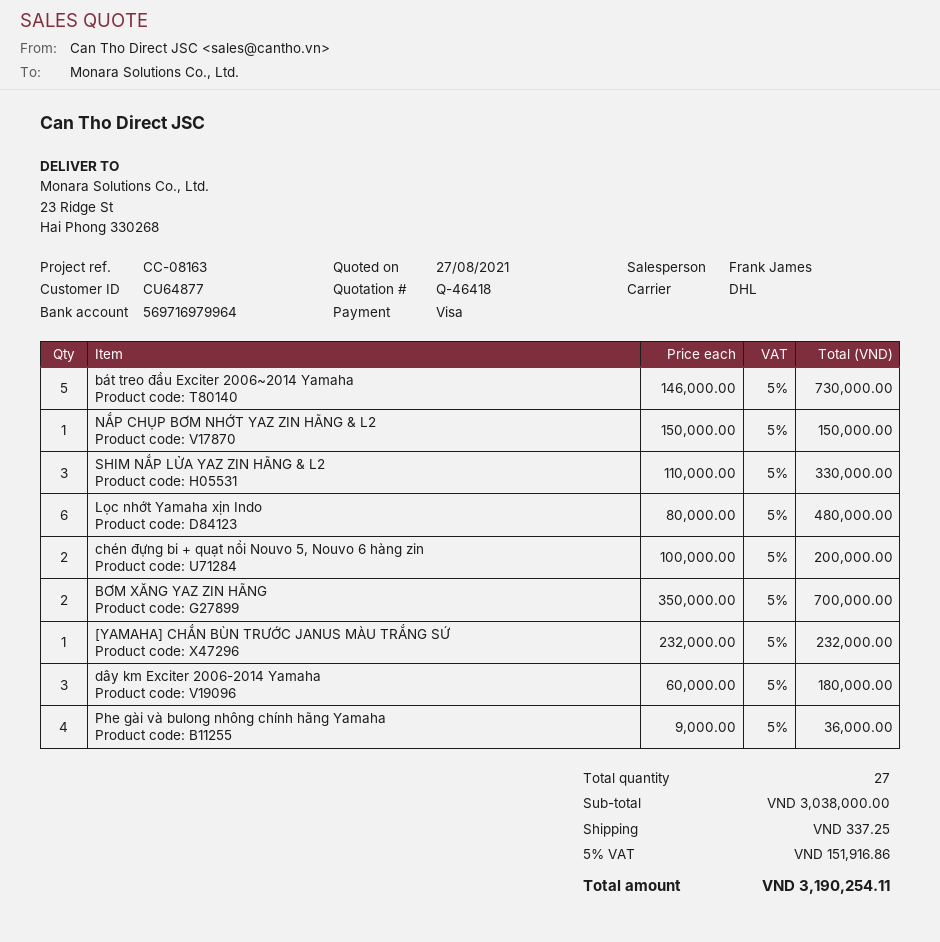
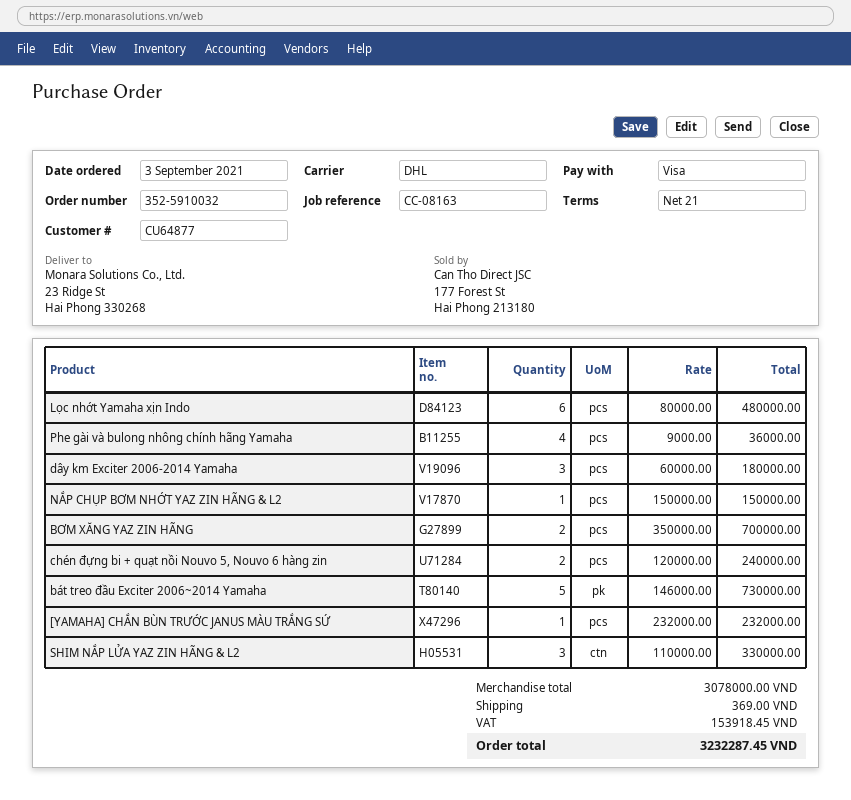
chén đựng bi + quạt nồi Nouvo 5, Nouvo 6 hàng zin: 2 x 100000.00 = 200000.00 -> 2 x 120000.00 = 240000.00
subtotal: 3038000.00 -> 3078000.00
shipping: 337.25 -> 369.00
tax: 151916.86 -> 153918.45
total: 3190254.11 -> 3232287.45

